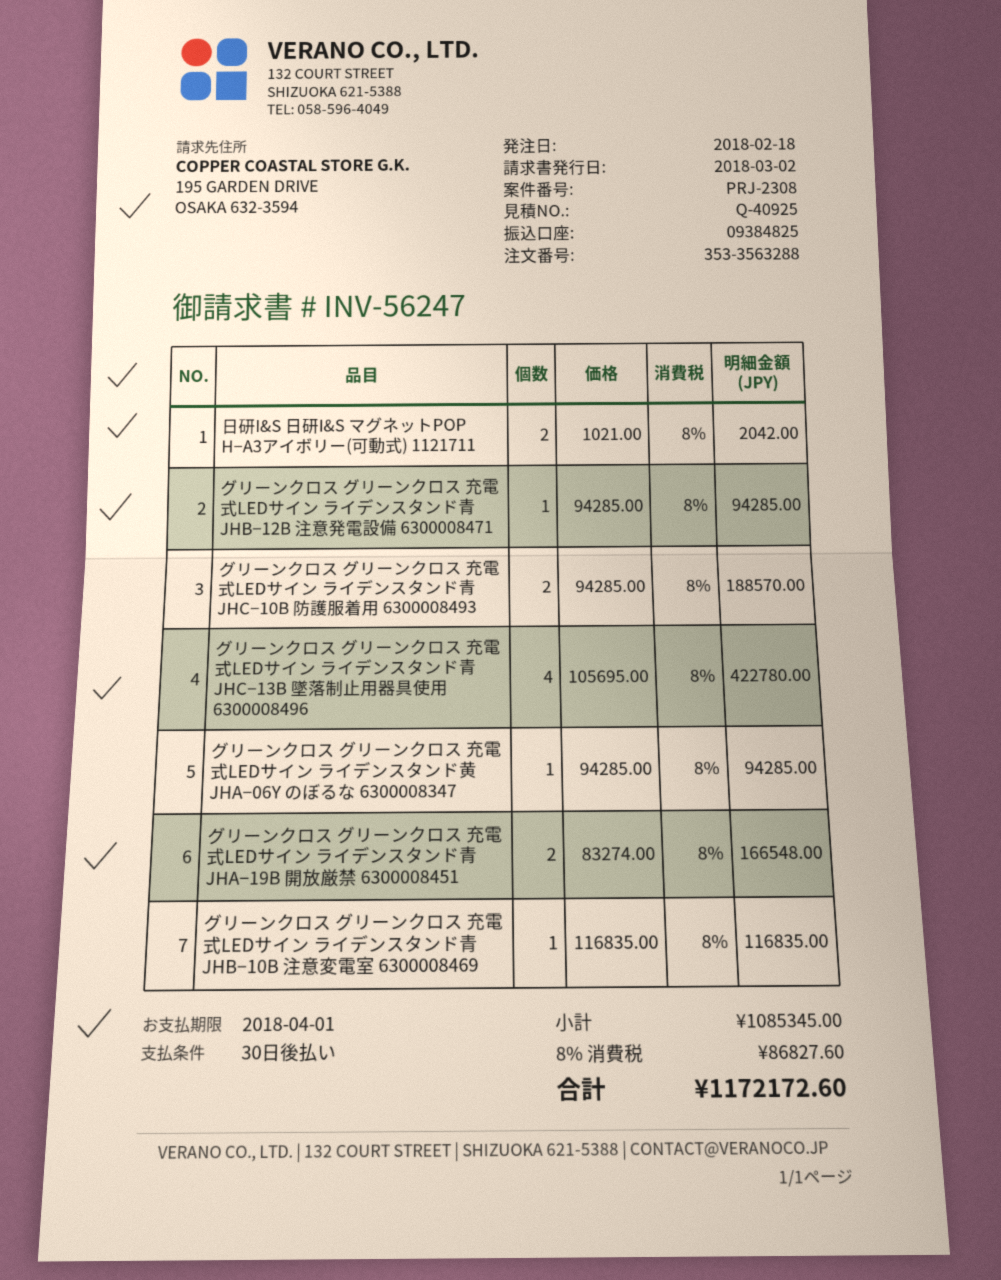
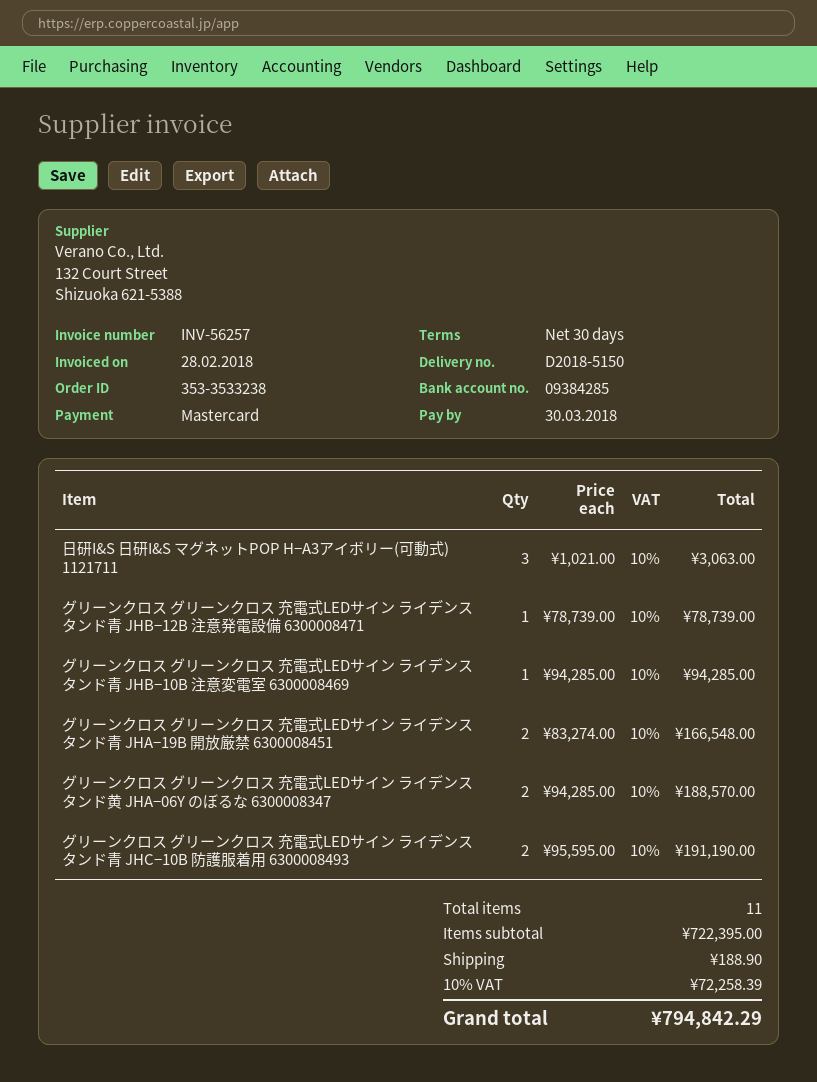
order number: 353-3563288 -> 353-3533238
invoice number: INV-56247 -> INV-56257
invoice date: 2018-03-02 -> 2018-02-28
due date: 2018-04-01 -> 2018-03-30
bank account: 09384825 -> 09384285
日研I&S 日研I&S マグネットPOP H−A3アイボリー(可動式) 1121711: 2 x 1021.00 = 2042.00 -> 3 x 1021.00 = 3063.00
グリーンクロス グリーンクロス 充電式LEDサイン ライデンスタンド青 JHB−12B 注意発電設備 6300008471: 1 x 94285.00 = 94285.00 -> 1 x 78739.00 = 78739.00
グリーンクロス グリーンクロス 充電式LEDサイン ライデンスタンド青 JHC−10B 防護服着用 6300008493: 2 x 94285.00 = 188570.00 -> 2 x 95595.00 = 191190.00
グリーンクロス グリーンクロス 充電式LEDサイン ライデンスタンド青 JHC−13B 墜落制止用器具使用 6300008496: 4 x 105695.00 = 422780.00 -> none
グリーンクロス グリーンクロス 充電式LEDサイン ライデンスタンド黄 JHA−06Y のぼるな 6300008347: 1 x 94285.00 = 94285.00 -> 2 x 94285.00 = 188570.00
グリーンクロス グリーンクロス 充電式LEDサイン ライデンスタンド青 JHB−10B 注意変電室 6300008469: 1 x 116835.00 = 116835.00 -> 1 x 94285.00 = 94285.00
subtotal: 1085345.00 -> 722395.00
shipping: none -> 188.90
tax: 8% = 86827.60 -> 10% = 72258.39
total: 1172172.60 -> 794842.29

